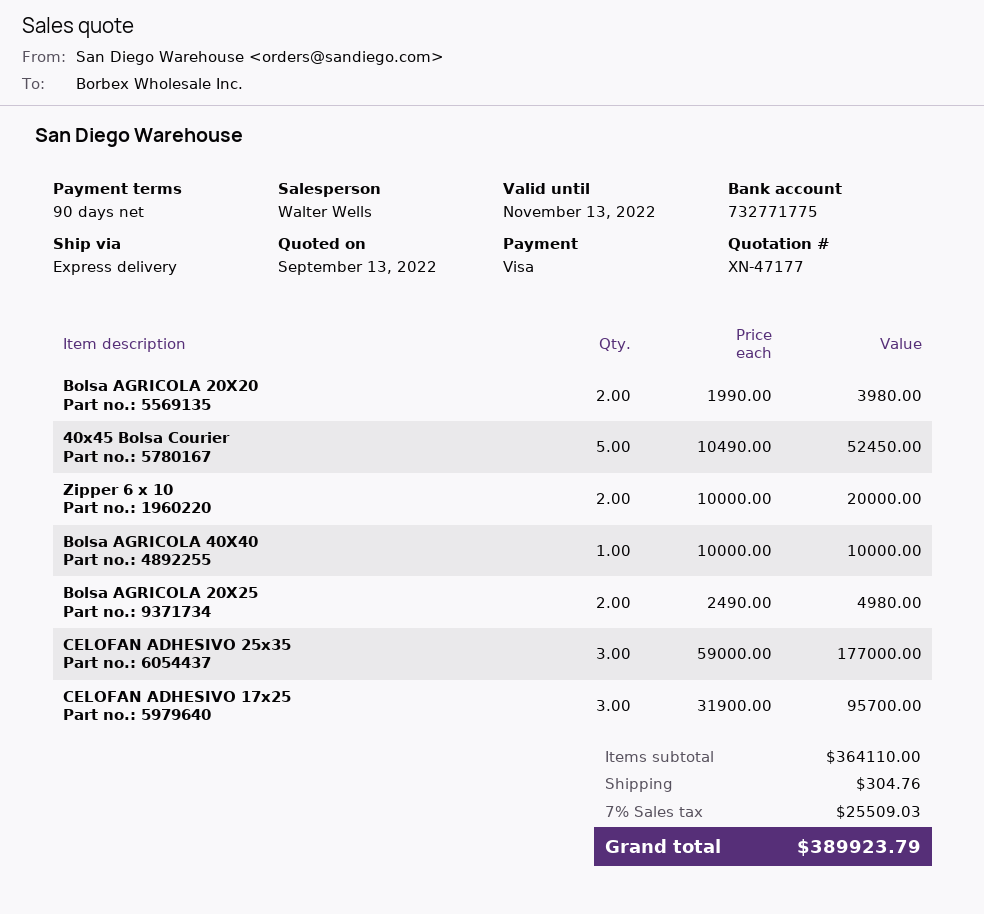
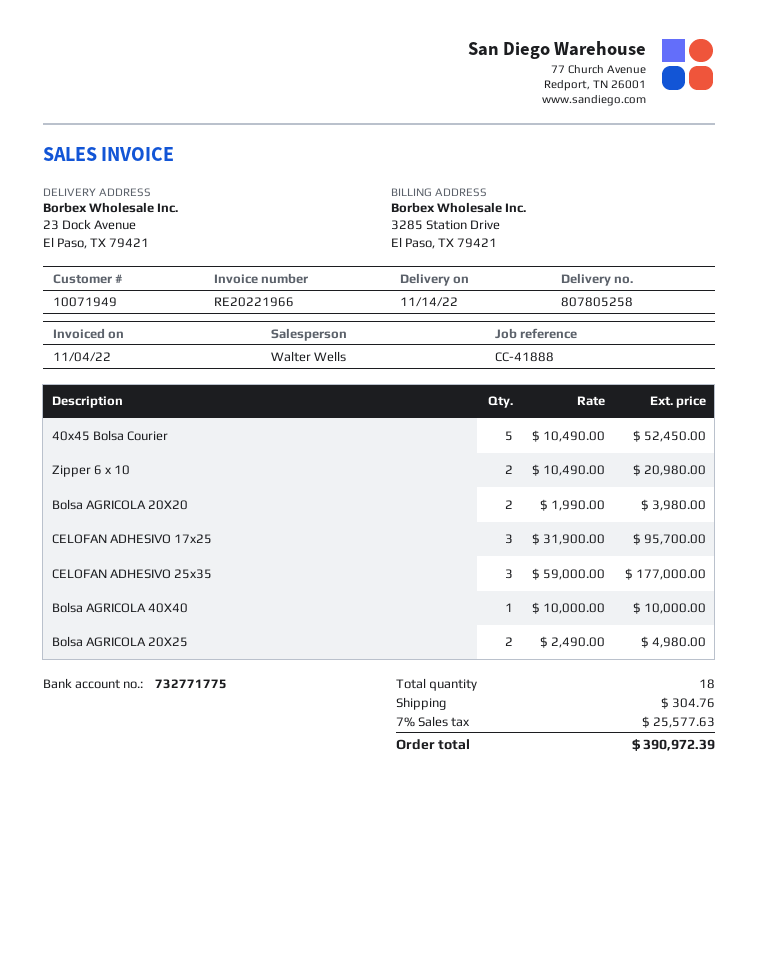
Zipper 6 x 10: 2 x 10000.00 = 20000.00 -> 2 x 10490.00 = 20980.00
tax: 7% = 25509.03 -> 7% = 25577.63
total: 389923.79 -> 390972.39

